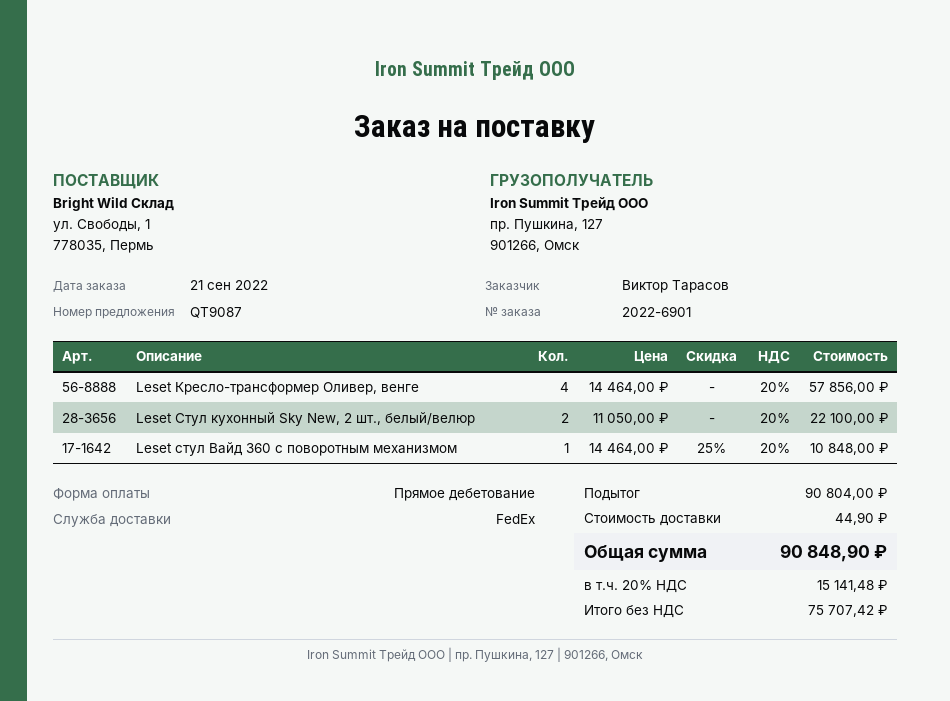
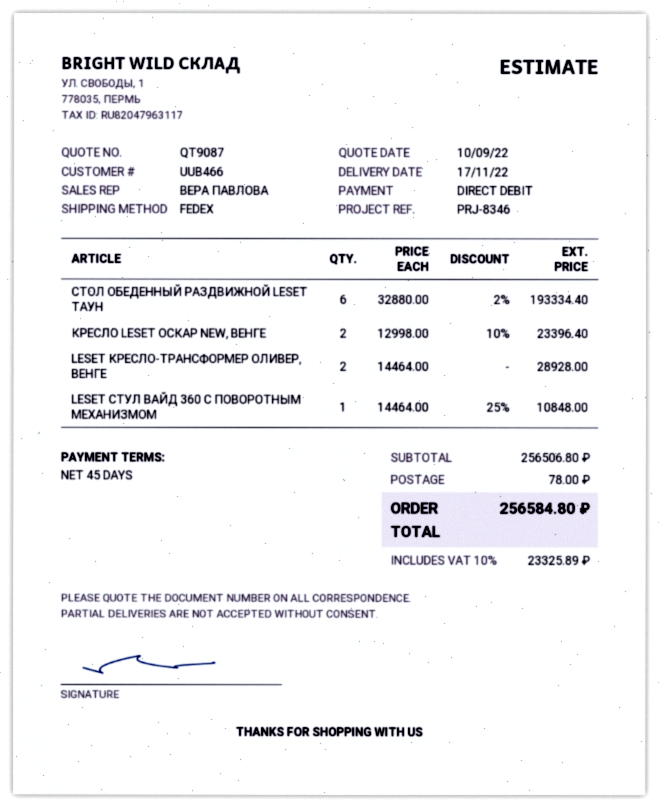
Leset Кресло-трансформер Оливер, венге: 4 x 14464.00 = 57856.00 -> 2 x 14464.00 = 28928.00
Leset Стул кухонный Sky New, 2 шт., белый/велюр: 2 x 11050.00 = 22100.00 -> none
СТОЛ ОБЕДЕННЫЙ РАЗДВИЖНОЙ LESET ТАУН: none -> 6 x 32880.00 - 2% = 193334.40
КРЕСЛО LESET ОСКАР NEW, ВЕНГЕ: none -> 2 x 12998.00 - 10% = 23396.40
subtotal: 90804.00 -> 256506.80
shipping: 44.90 -> 78.00
tax: 20% = 15141.48 -> 10% = 23325.89
total: 90848.90 -> 256584.80

